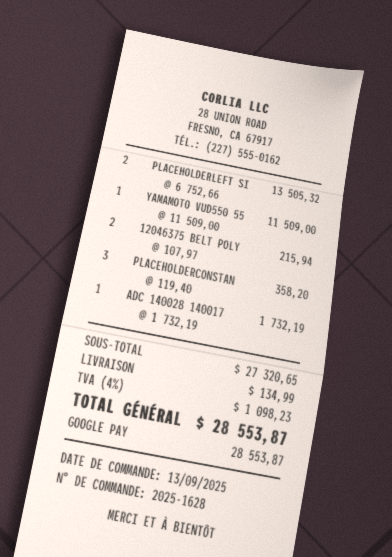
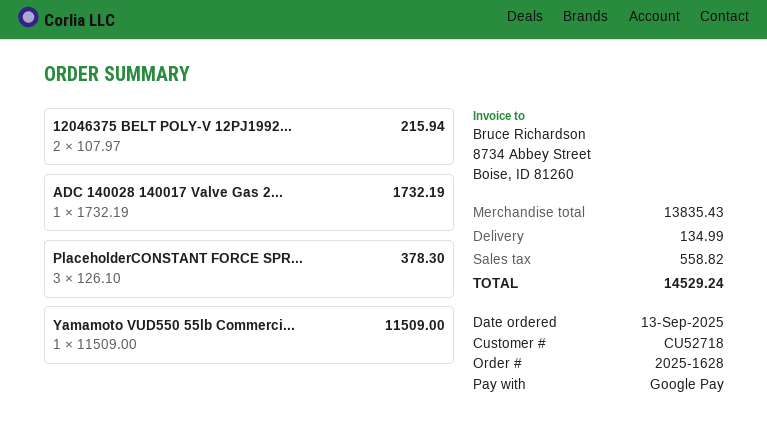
PLACEHOLDERLEFT SI: 2 x 6752.66 = 13505.32 -> none
PLACEHOLDERCONSTAN: 3 x 119.40 = 358.20 -> 3 x 126.10 = 378.30
subtotal: 27320.65 -> 13835.43
tax: 1098.23 -> 558.82
total: 28553.87 -> 14529.24

